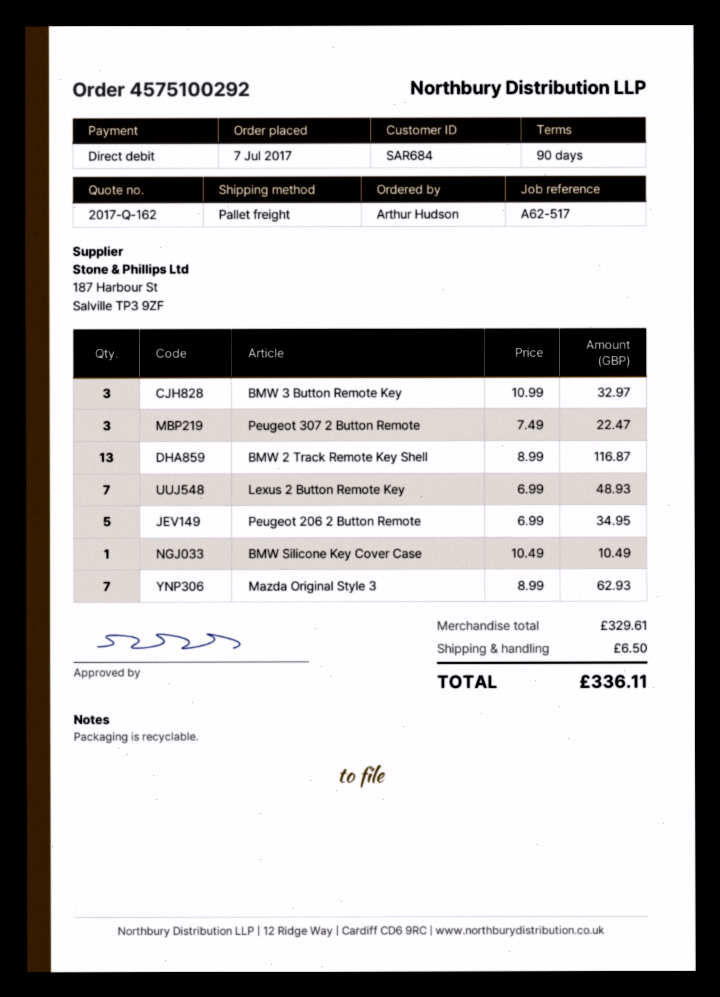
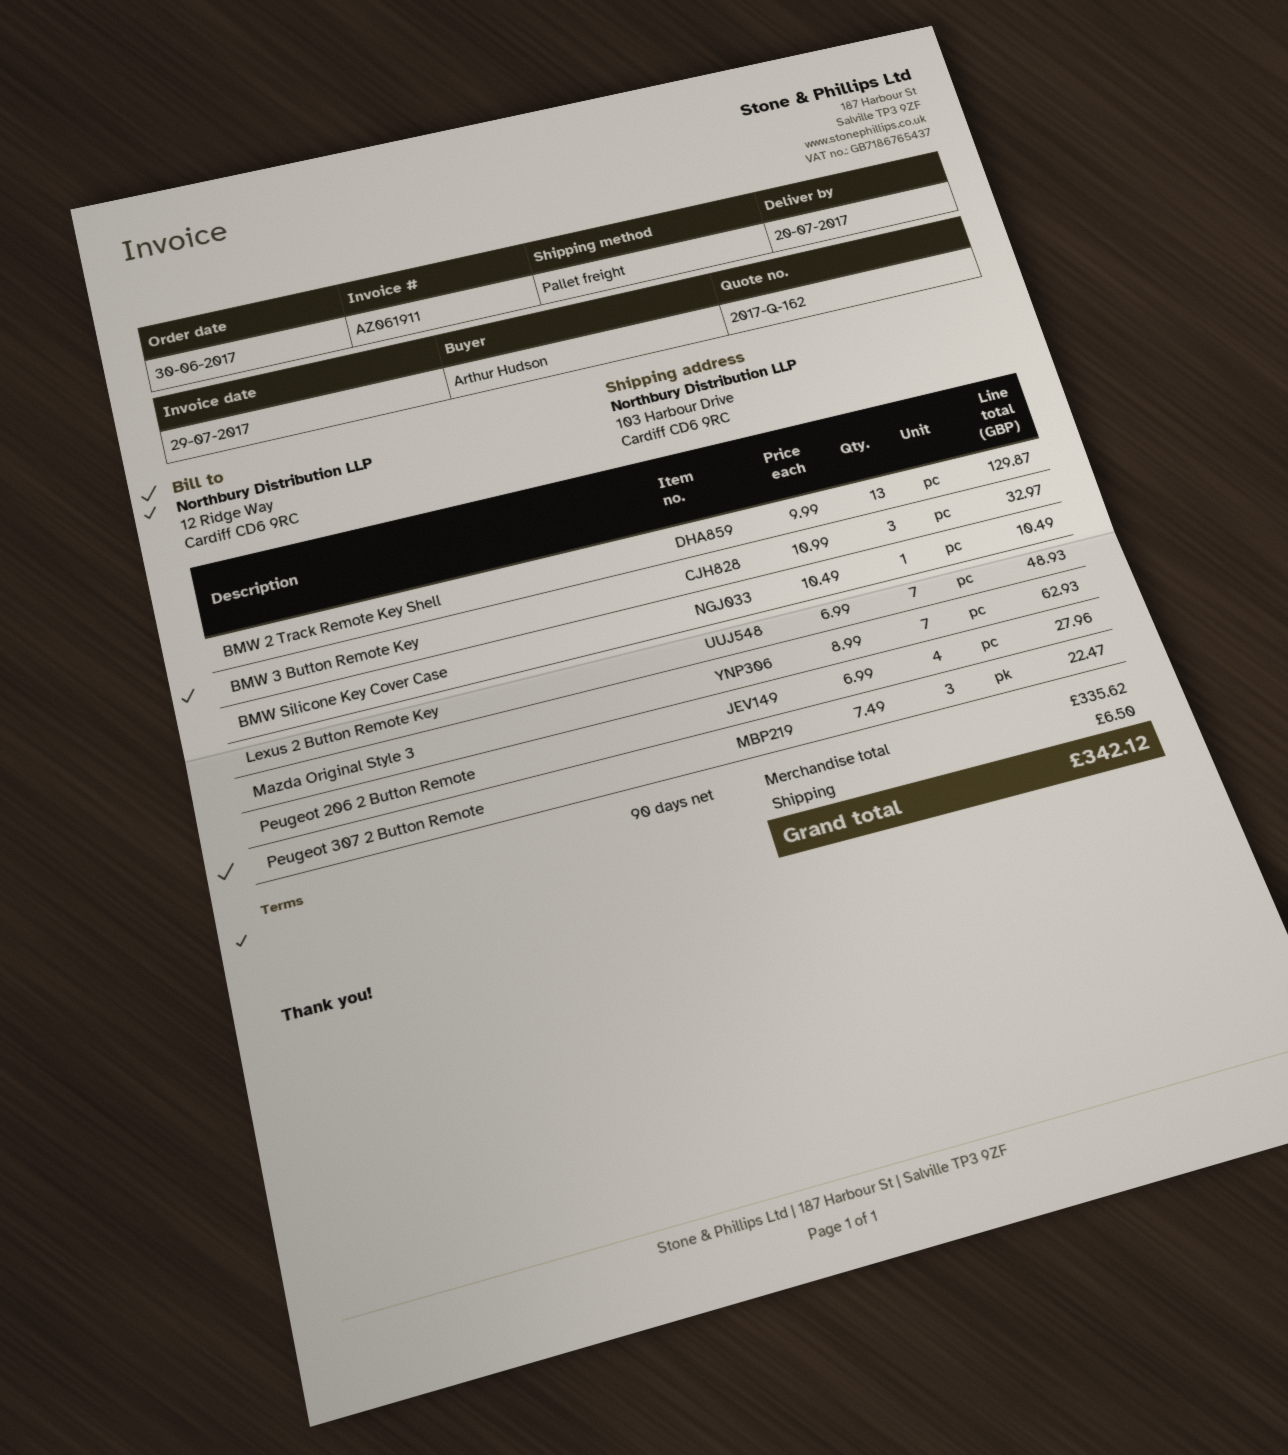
order date: 2017-07-07 -> 2017-06-30
BMW 2 Track Remote Key Shell: 13 x 8.99 = 116.87 -> 13 x 9.99 = 129.87
Peugeot 206 2 Button Remote: 5 x 6.99 = 34.95 -> 4 x 6.99 = 27.96
subtotal: 329.61 -> 335.62
total: 336.11 -> 342.12

